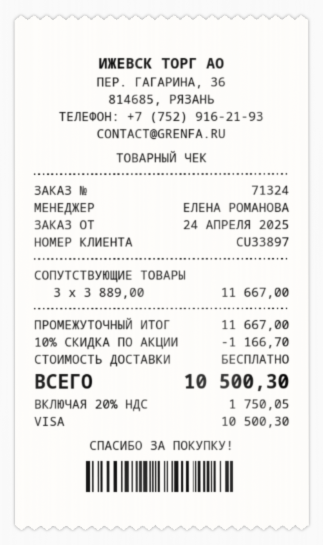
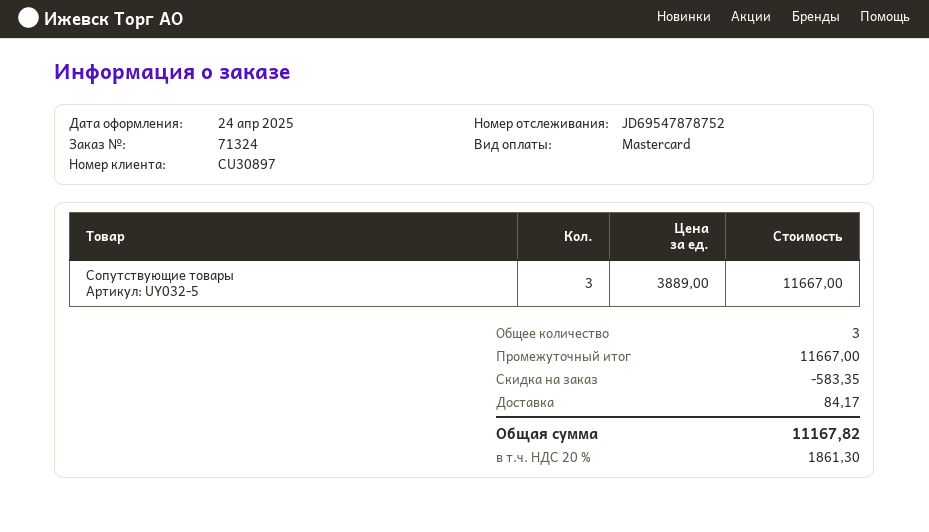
customer number: CU33897 -> CU30897
payment method: Visa -> Mastercard
discount: 1166.70 -> 583.35
shipping: 0.00 -> 84.17
tax: 20% = 1750.05 -> 20% = 1861.30
total: 10500.30 -> 11167.82

